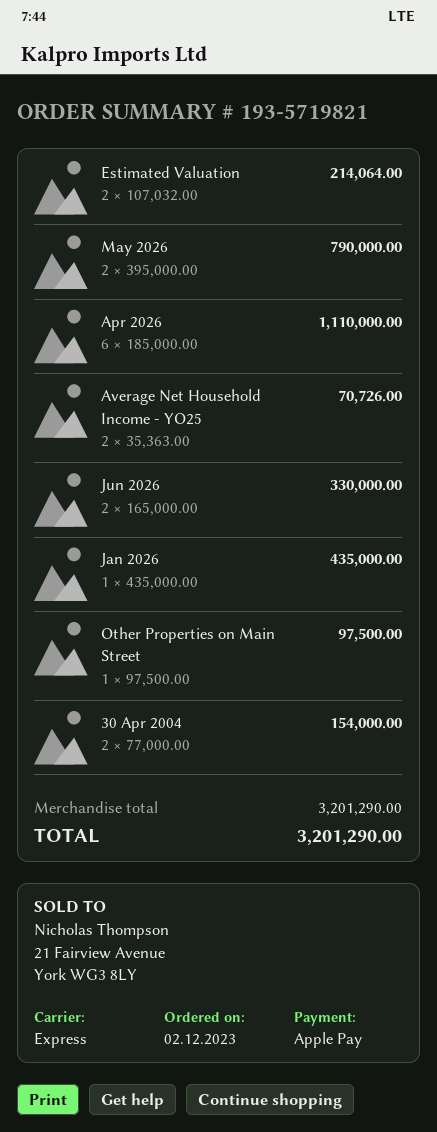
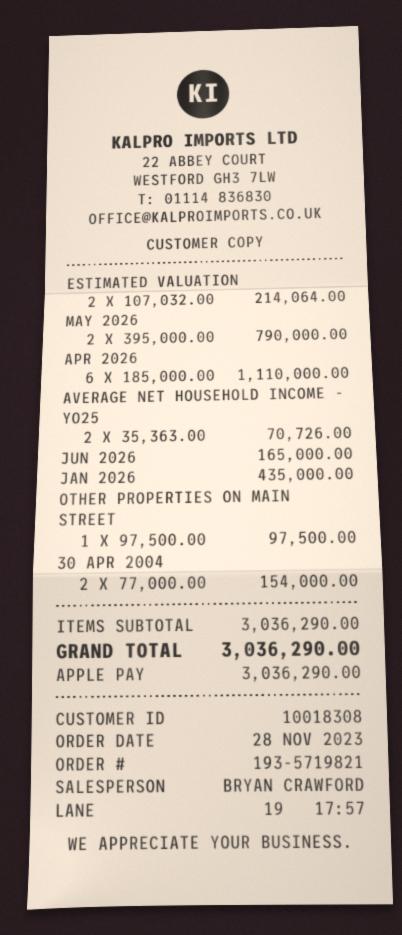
order date: 2023-12-02 -> 2023-11-28
Jun 2026: 2 x 165000.00 = 330000.00 -> 1 x 165000.00 = 165000.00
subtotal: 3201290.00 -> 3036290.00
total: 3201290.00 -> 3036290.00

